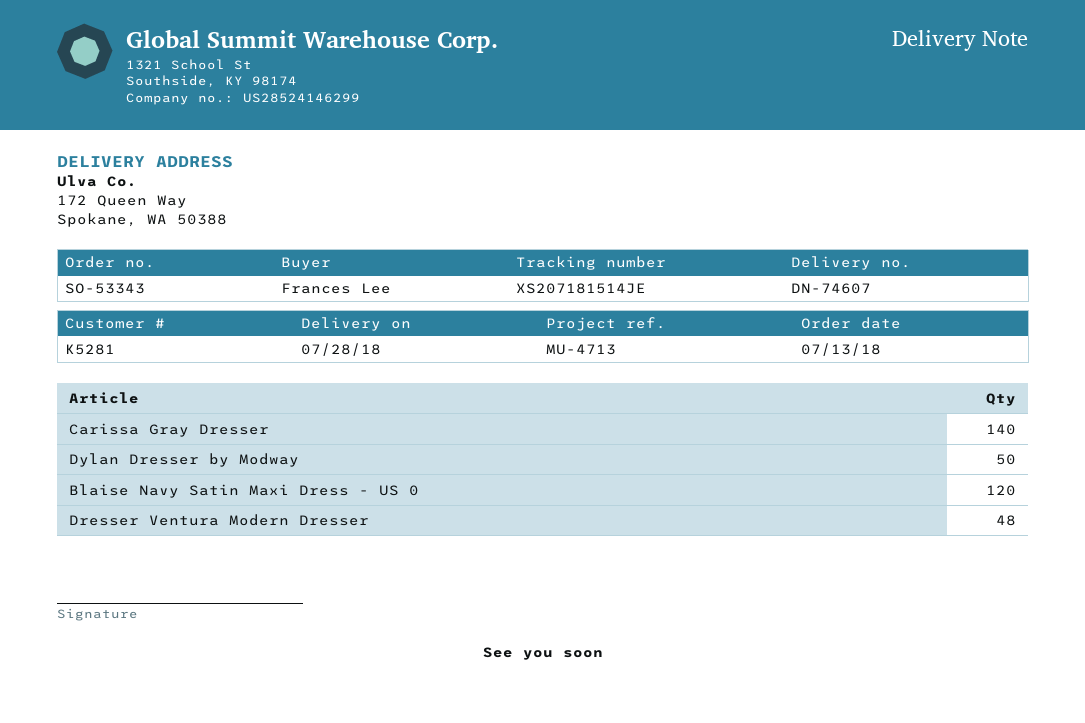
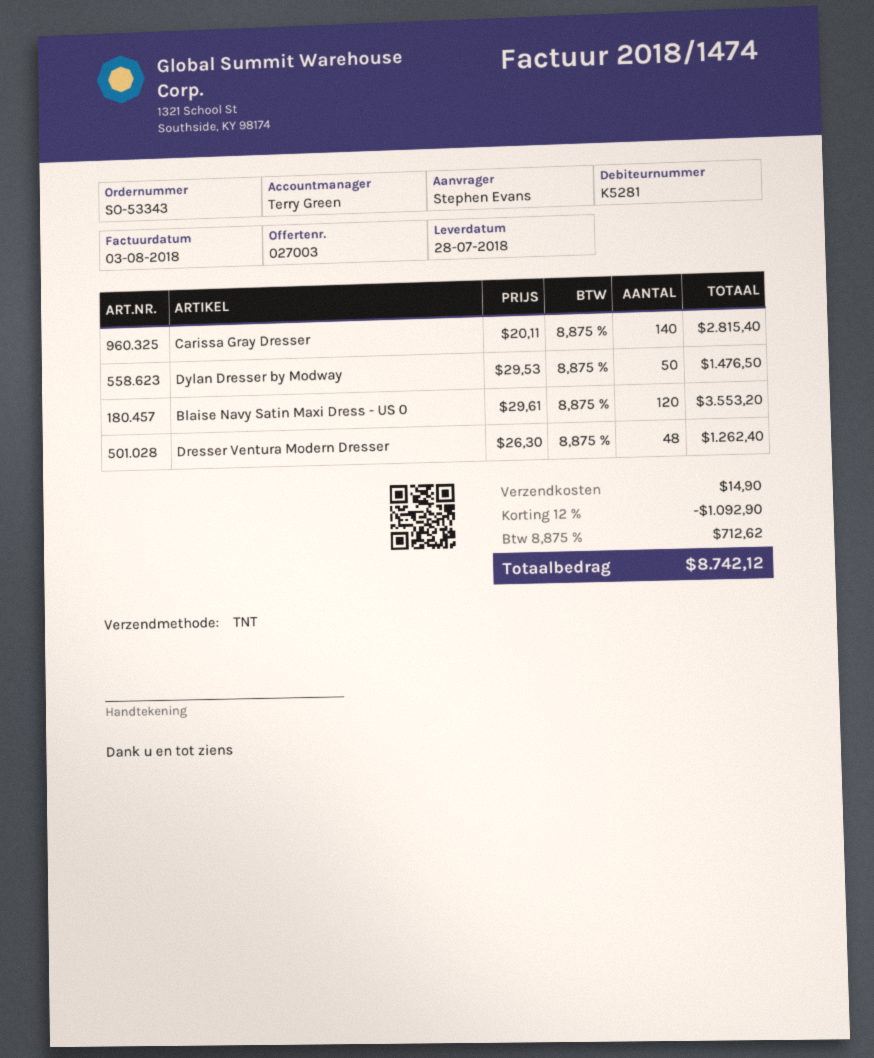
ordered by: Frances Lee -> Stephen Evans

